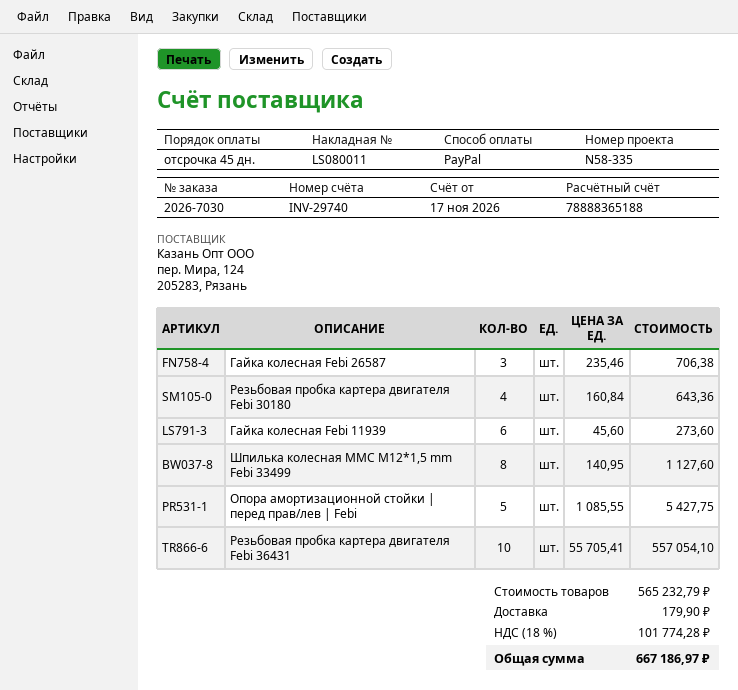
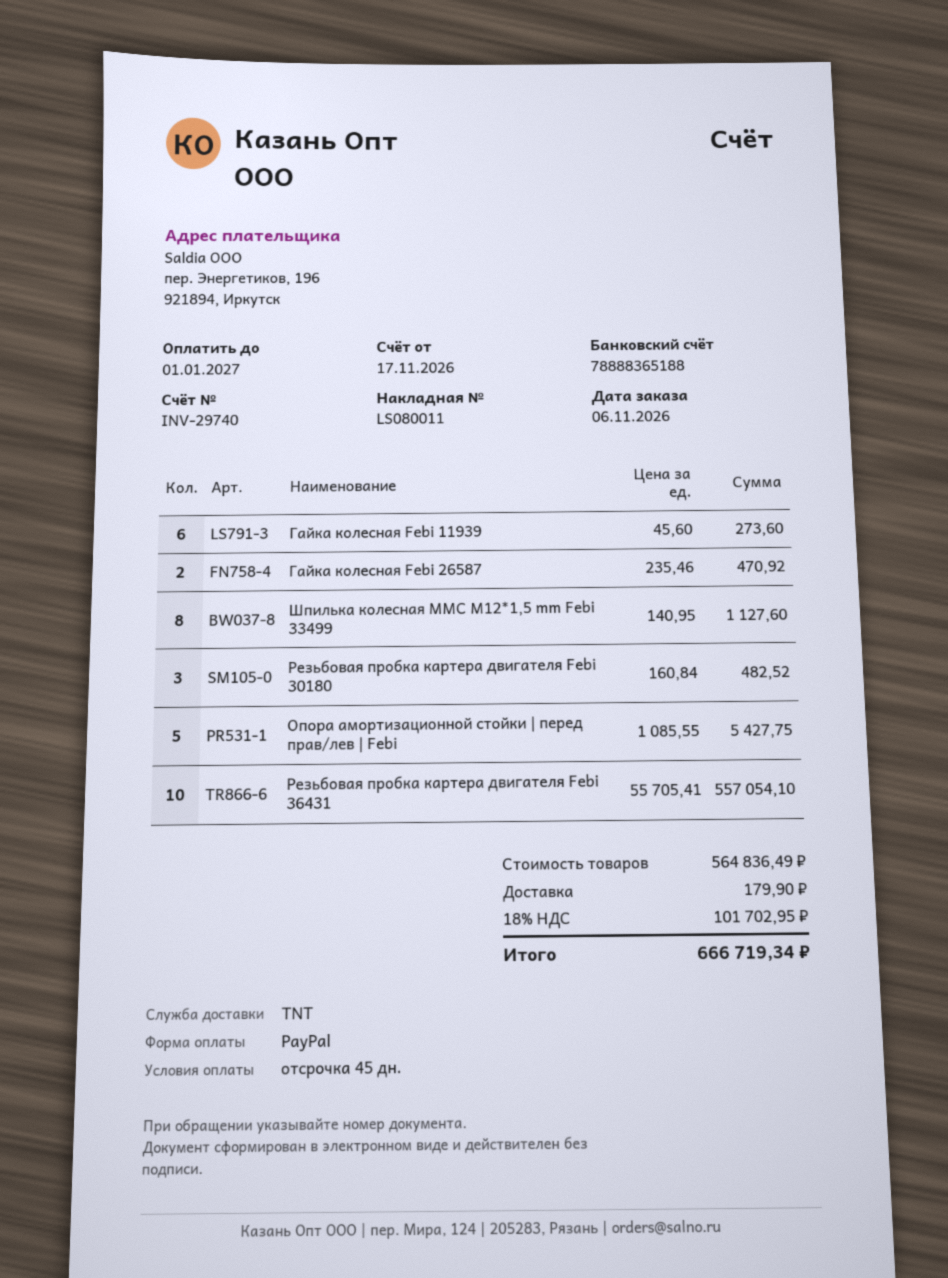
Гайка колесная Febi 26587: 3 x 235.46 = 706.38 -> 2 x 235.46 = 470.92
Резьбовая пробка картера двигателя Febi 30180: 4 x 160.84 = 643.36 -> 3 x 160.84 = 482.52
subtotal: 565232.79 -> 564836.49
tax: 18% = 101774.28 -> 18% = 101702.95
total: 667186.97 -> 666719.34

